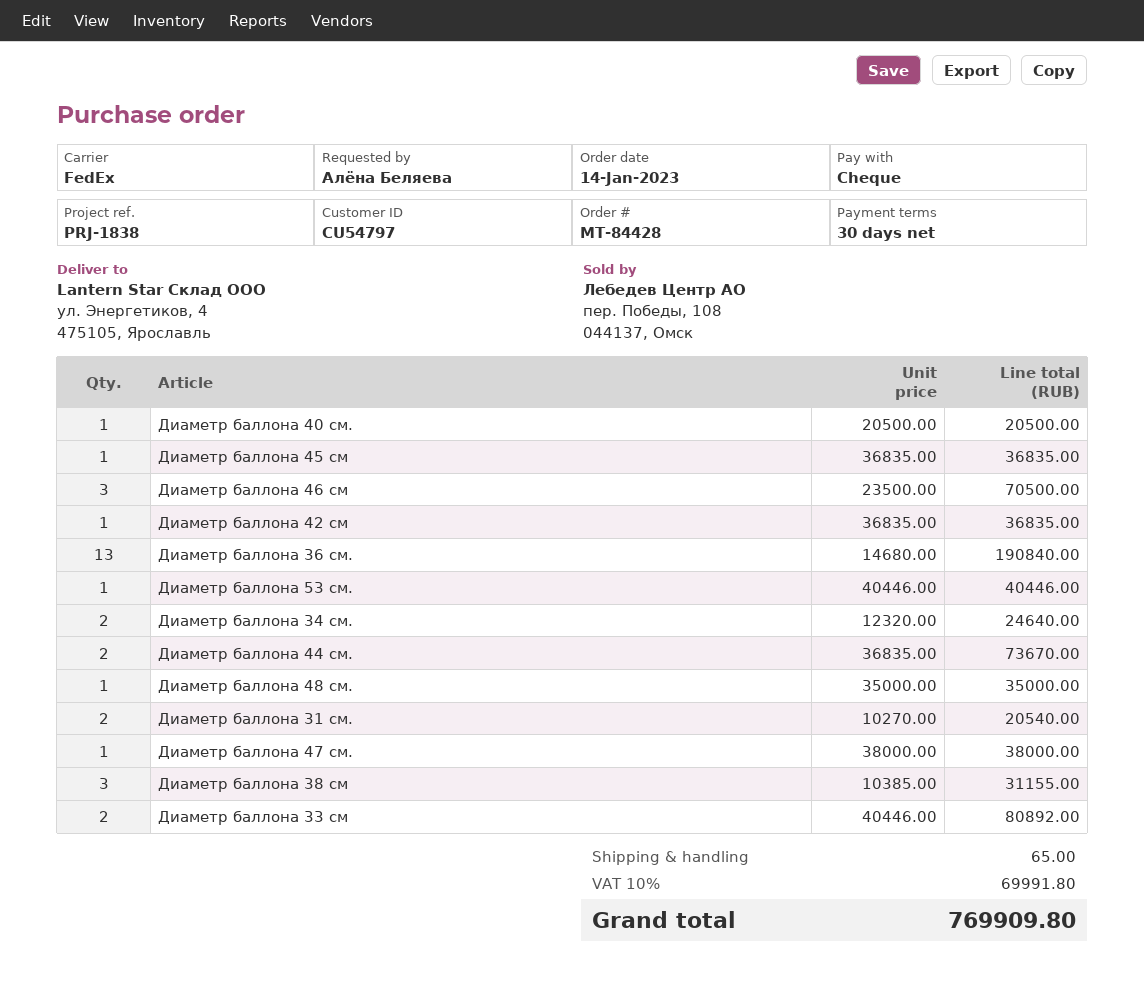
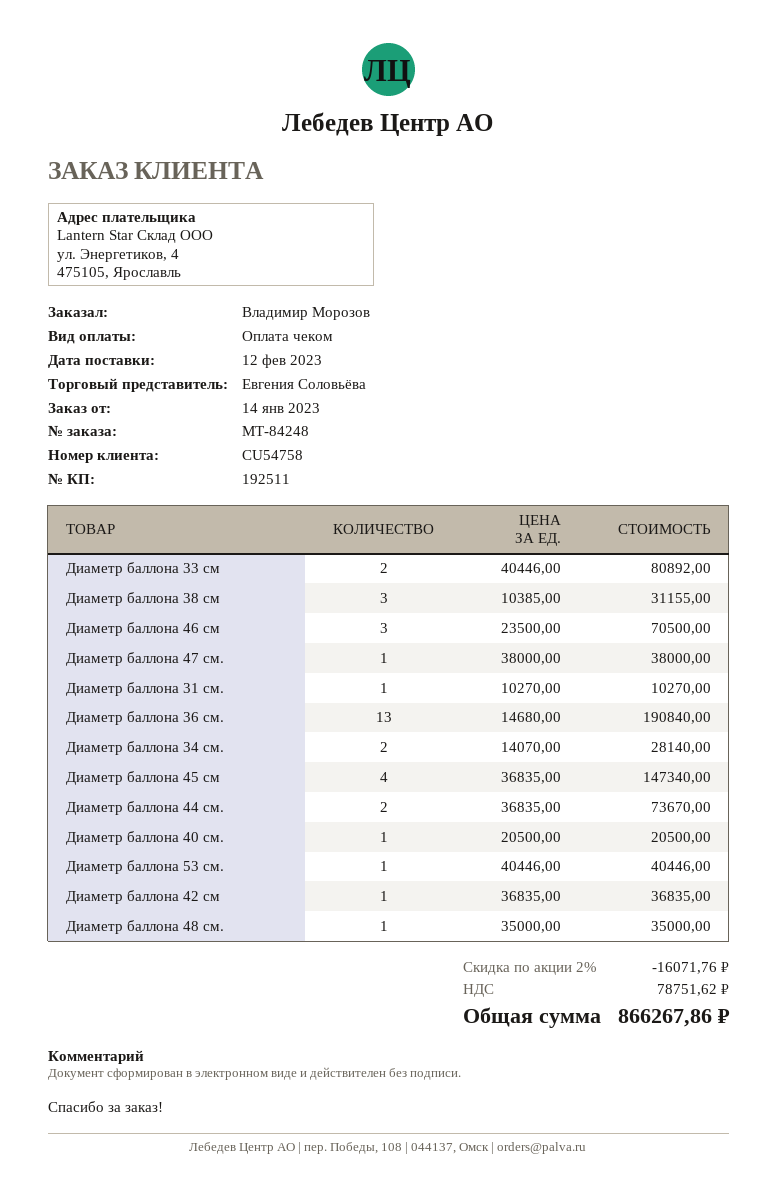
order number: MT-84428 -> MT-84248
customer number: CU54797 -> CU54758
ordered by: Алёна Беляева -> Владимир Морозов
Диаметр баллона 45 см: 1 x 36835.00 = 36835.00 -> 4 x 36835.00 = 147340.00
Диаметр баллона 34 см.: 2 x 12320.00 = 24640.00 -> 2 x 14070.00 = 28140.00
Диаметр баллона 31 см.: 2 x 10270.00 = 20540.00 -> 1 x 10270.00 = 10270.00
discount: none -> 2% = 16071.76
shipping: 65.00 -> none
tax: 69991.80 -> 78751.62
total: 769909.80 -> 866267.86

